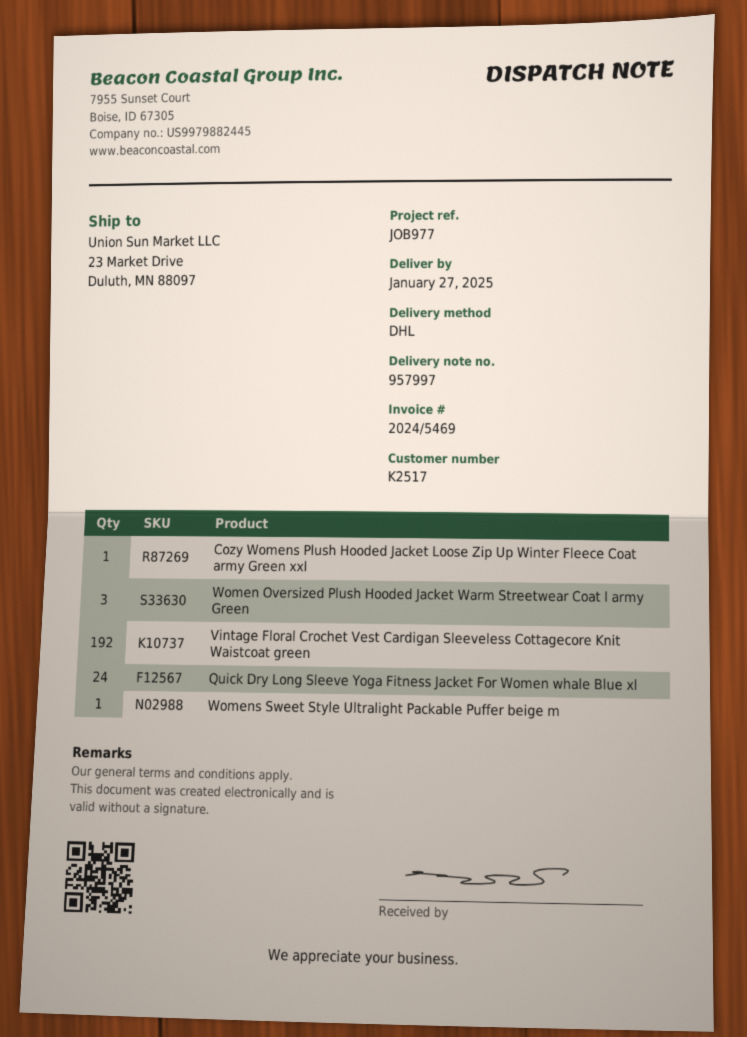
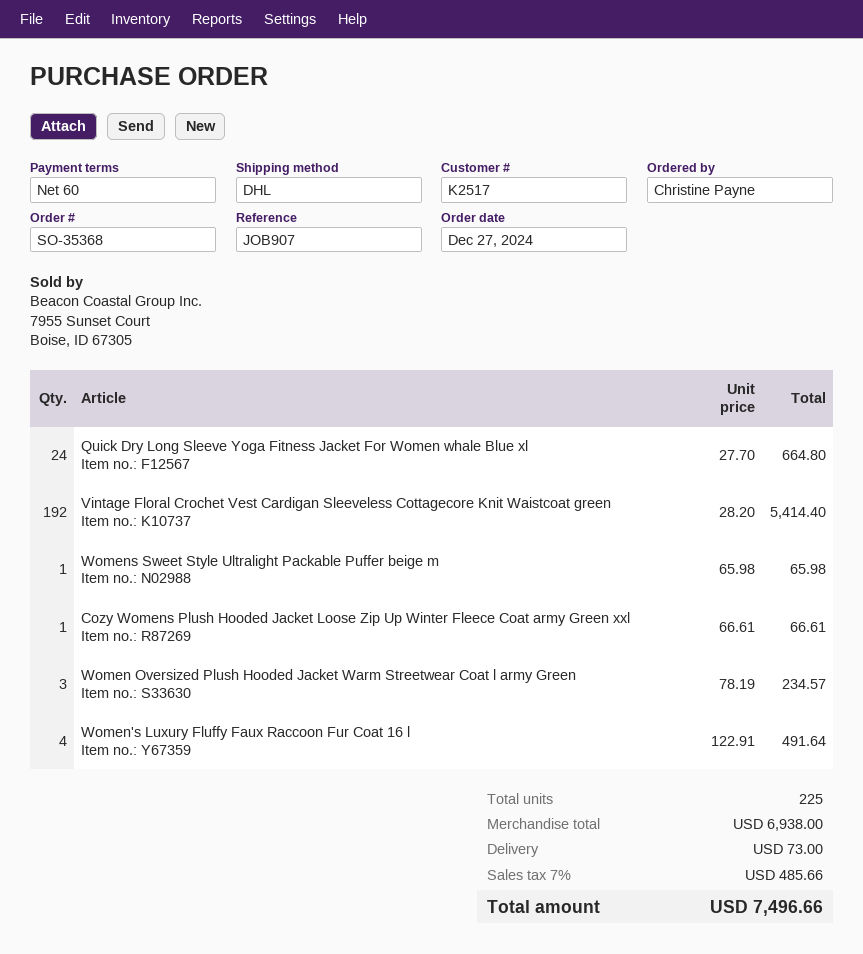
reference: JOB977 -> JOB907
Women's Luxury Fluffy Faux Raccoon Fur Coat 16 l: none -> 4

